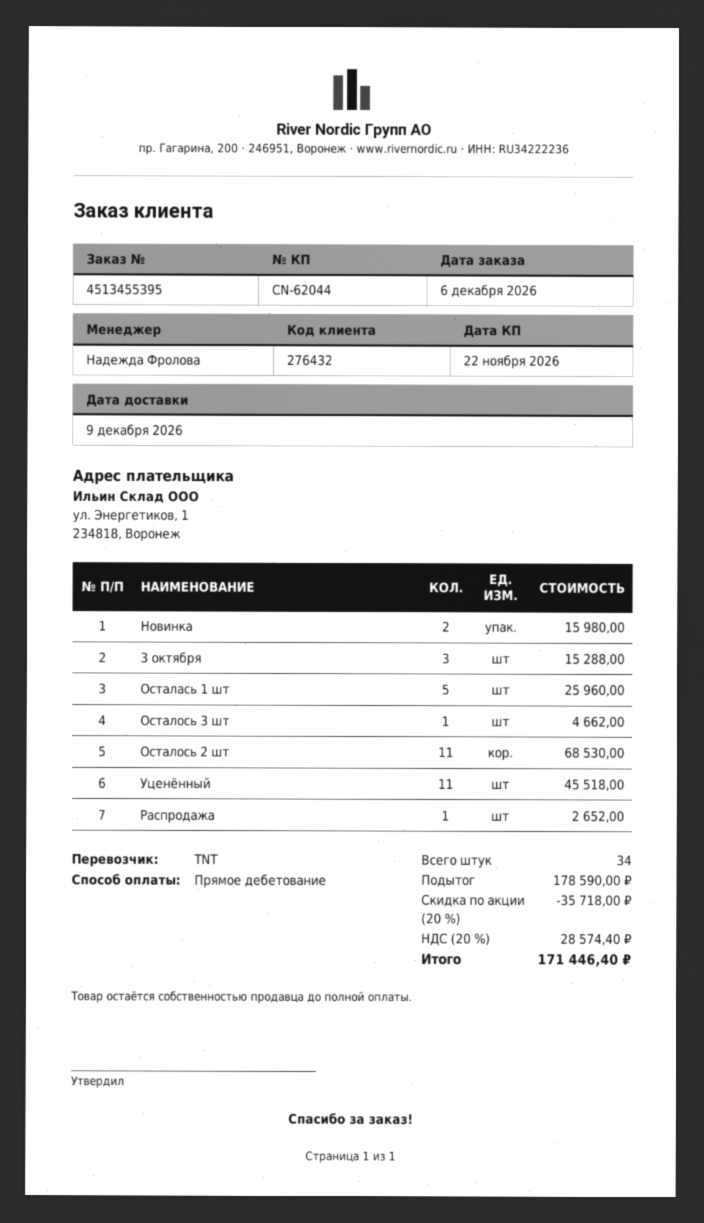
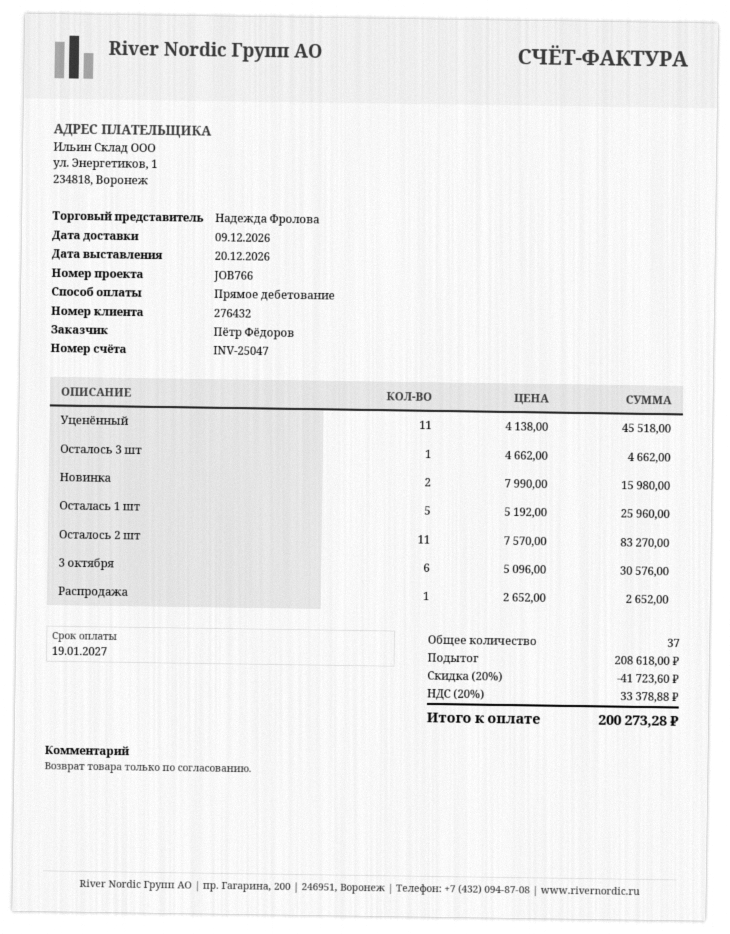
3 октября: 3 for 15288.00 -> 6 for 30576.00
Осталось 2 шт: 11 for 68530.00 -> 11 for 83270.00
total quantity: 34 -> 37
subtotal: 178590.00 -> 208618.00
discount: 20% = 35718.00 -> 20% = 41723.60
tax: 20% = 28574.40 -> 20% = 33378.88
total: 171446.40 -> 200273.28

